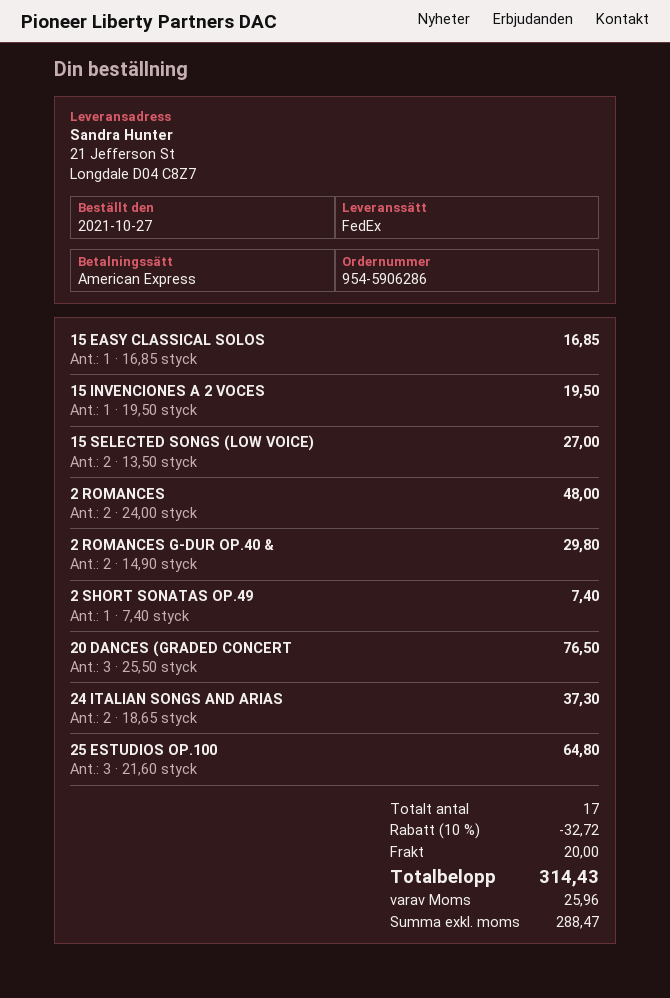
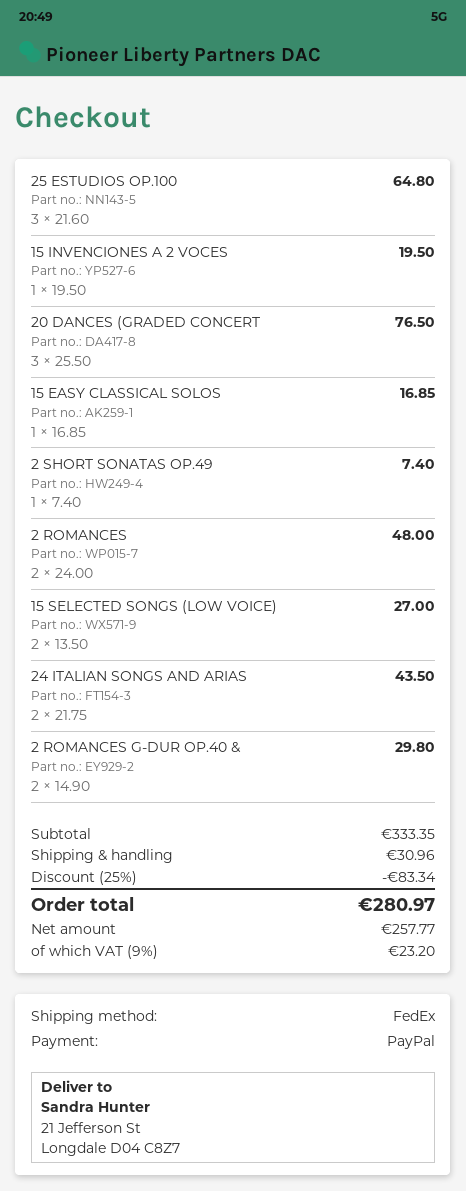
payment method: American Express -> PayPal
24 ITALIAN SONGS AND ARIAS: 2 x 18.65 = 37.30 -> 2 x 21.75 = 43.50
discount: 10% = 32.72 -> 25% = 83.34
shipping: 20.00 -> 30.96
net: 288.47 -> 257.77
tax: 25.96 -> 23.20
total: 314.43 -> 280.97

